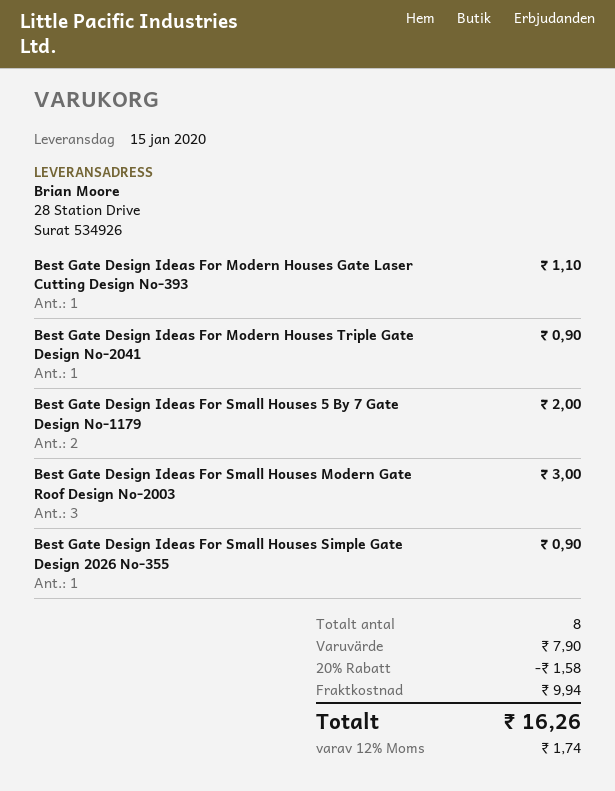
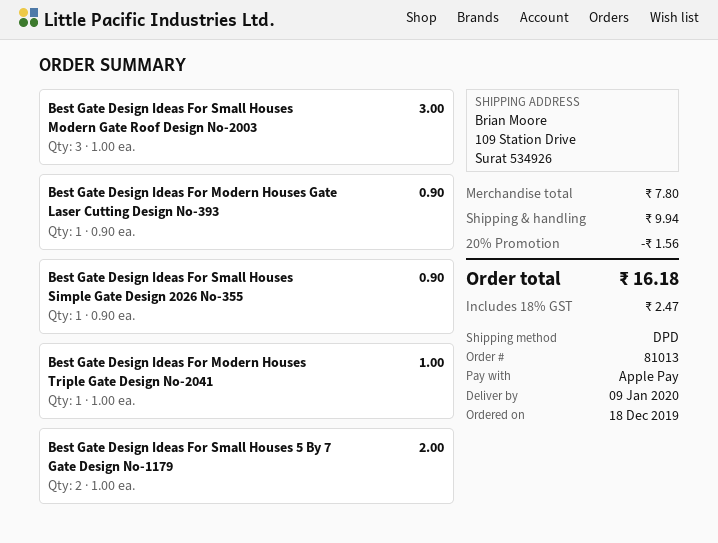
delivery date: 2020-01-15 -> 2020-01-09
ship to: 28 Station Drive, Surat 534926 -> 109 Station Drive, Surat 534926
Best Gate Design Ideas For Modern Houses Gate Laser Cutting Design No-393: 1 for 1.10 -> 1 for 0.90
Best Gate Design Ideas For Modern Houses Triple Gate Design No-2041: 1 for 0.90 -> 1 for 1.00
subtotal: 7.90 -> 7.80
discount: 20% = 1.58 -> 20% = 1.56
tax: 12% = 1.74 -> 18% = 2.47
total: 16.26 -> 16.18

